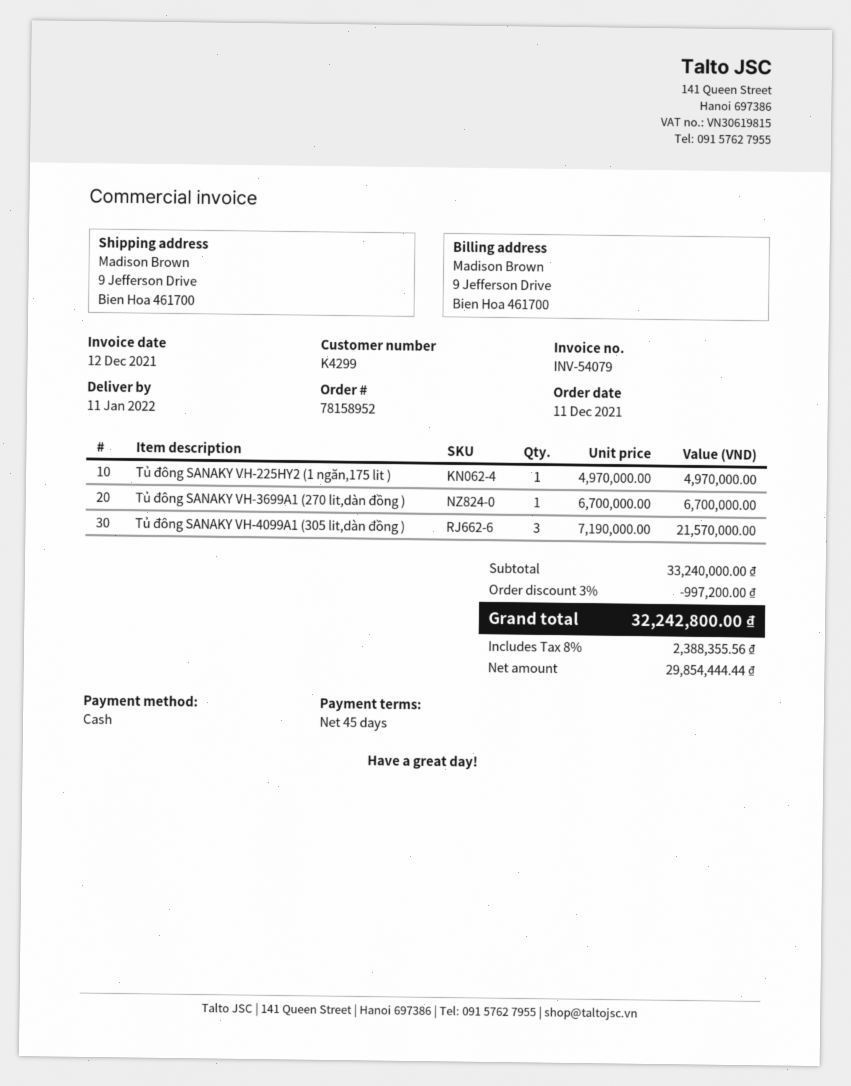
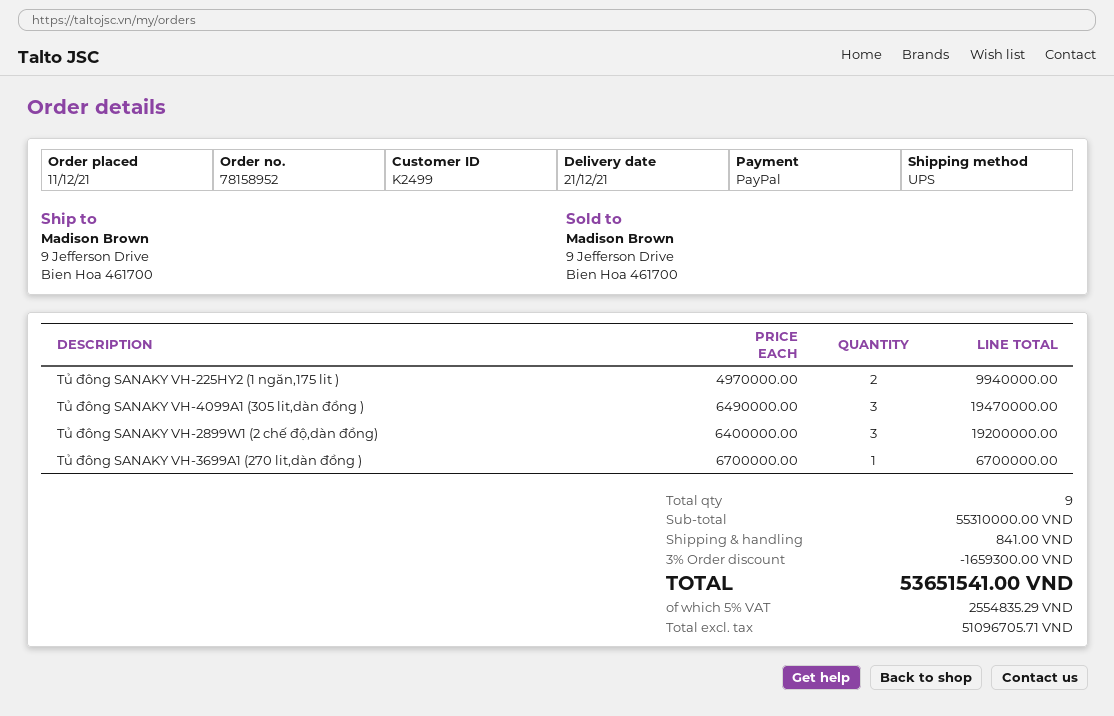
delivery date: 2022-01-11 -> 2021-12-21
customer number: K4299 -> K2499
payment method: cash -> PayPal
Tủ đông SANAKY VH-225HY2 (1 ngăn,175 lit ): 1 x 4970000.00 = 4970000.00 -> 2 x 4970000.00 = 9940000.00
Tủ đông SANAKY VH-4099A1 (305 lit,dàn đồng ): 3 x 7190000.00 = 21570000.00 -> 3 x 6490000.00 = 19470000.00
Tủ đông SANAKY VH-2899W1 (2 chế độ,dàn đồng): none -> 3 x 6400000.00 = 19200000.00
subtotal: 33240000.00 -> 55310000.00
discount: 3% = 997200.00 -> 3% = 1659300.00
shipping: none -> 841.00
net: 29854444.44 -> 51096705.71
tax: 8% = 2388355.56 -> 5% = 2554835.29
total: 32242800.00 -> 53651541.00

